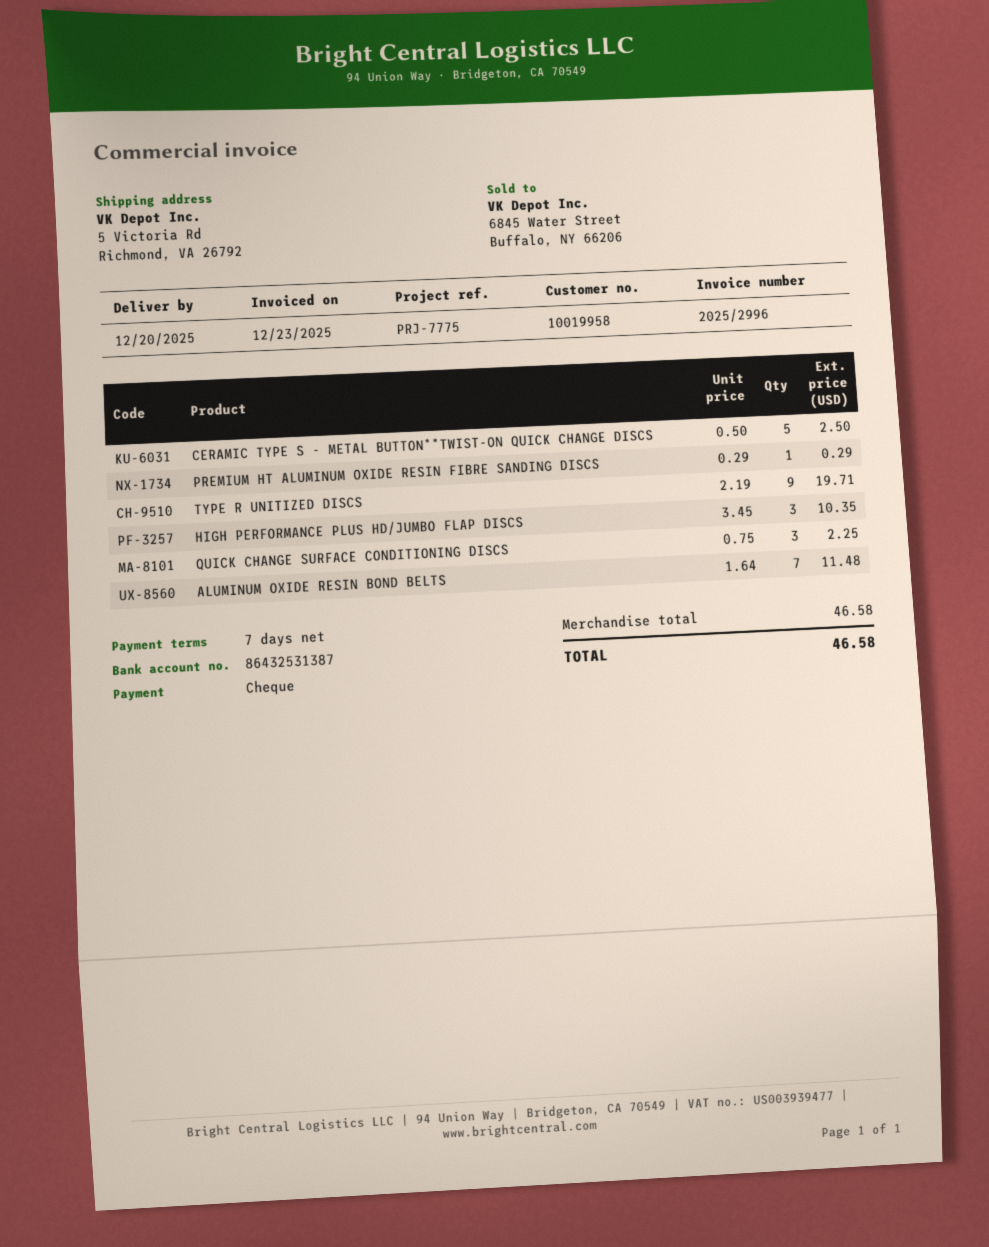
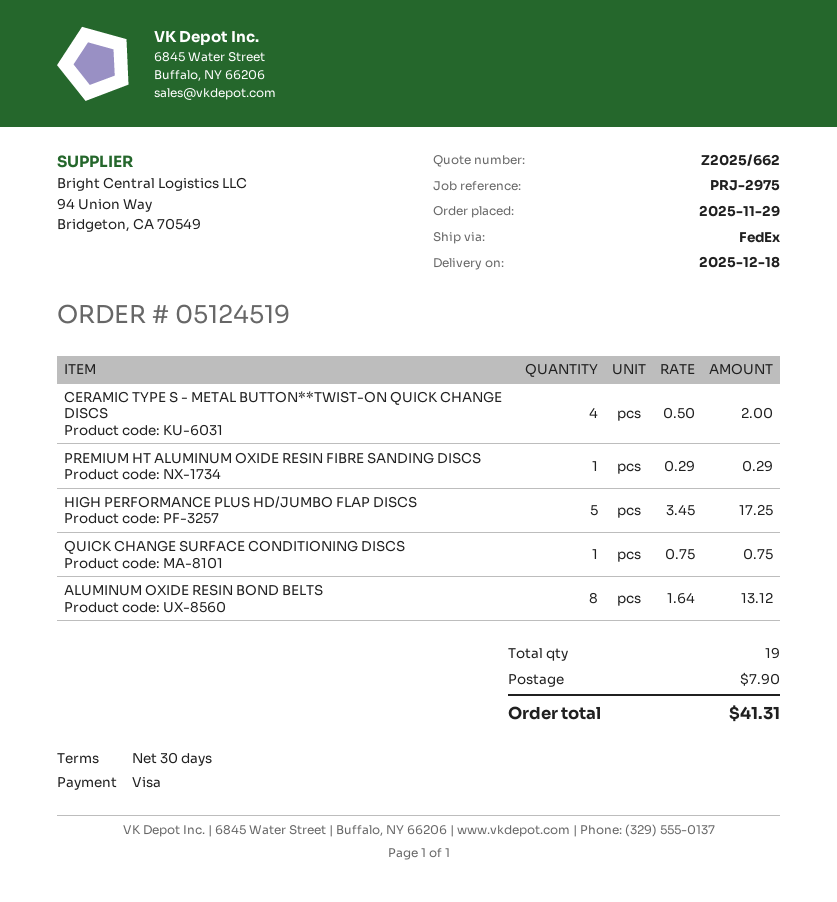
delivery date: 2025-12-20 -> 2025-12-18
payment terms: 7 days -> 30 days
reference: PRJ-7775 -> PRJ-2975
payment method: cheque -> Visa
CERAMIC TYPE S - METAL BUTTON**TWIST-ON QUICK CHANGE DISCS: 5 x 0.50 = 2.50 -> 4 x 0.50 = 2.00
TYPE R UNITIZED DISCS: 9 x 2.19 = 19.71 -> none
HIGH PERFORMANCE PLUS HD/JUMBO FLAP DISCS: 3 x 3.45 = 10.35 -> 5 x 3.45 = 17.25
QUICK CHANGE SURFACE CONDITIONING DISCS: 3 x 0.75 = 2.25 -> 1 x 0.75 = 0.75
ALUMINUM OXIDE RESIN BOND BELTS: 7 x 1.64 = 11.48 -> 8 x 1.64 = 13.12
shipping: none -> 7.90
total: 46.58 -> 41.31

